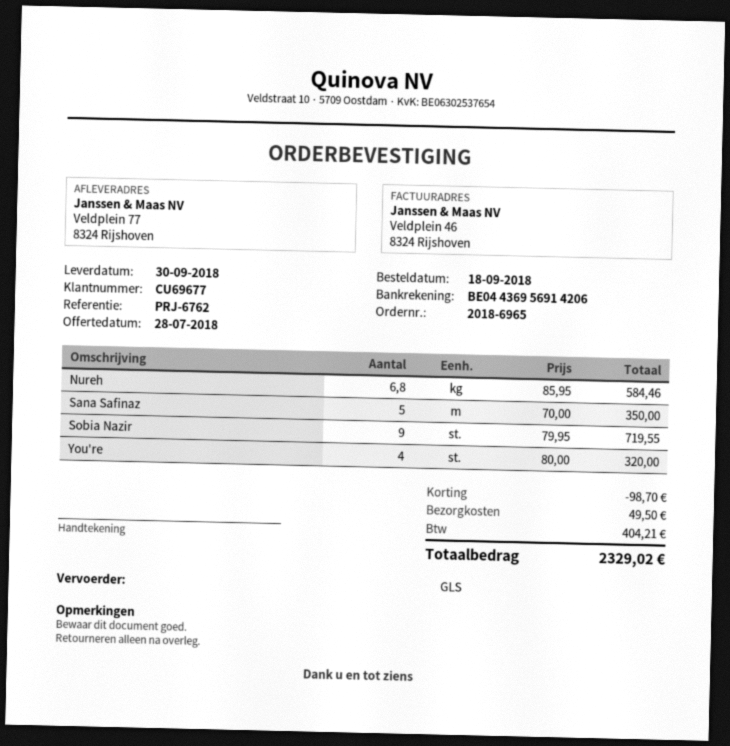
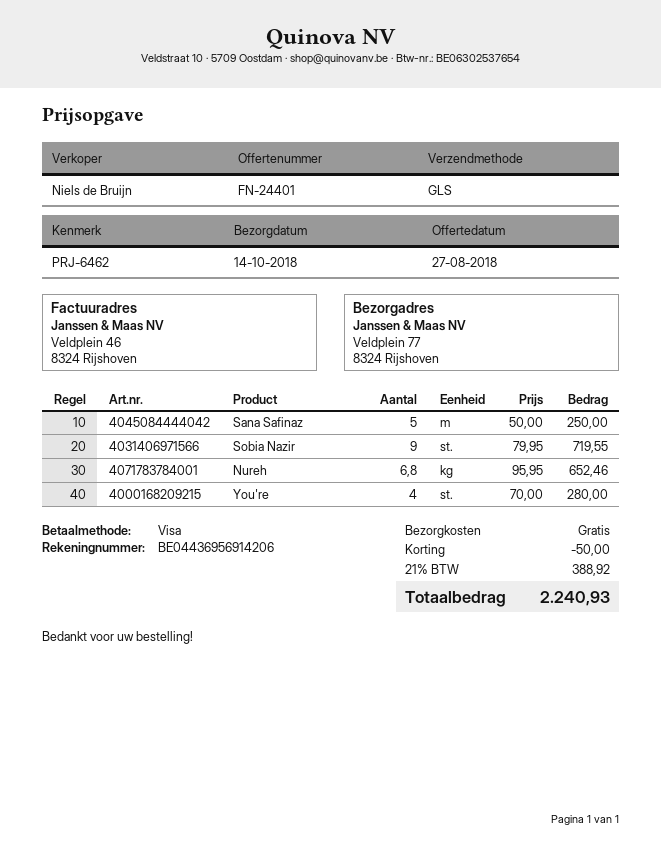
quote date: 2018-07-28 -> 2018-08-27
delivery date: 2018-09-30 -> 2018-10-14
reference: PRJ-6762 -> PRJ-6462
Nureh: 6.8 x 85.95 = 584.46 -> 6.8 x 95.95 = 652.46
Sana Safinaz: 5 x 70.00 = 350.00 -> 5 x 50.00 = 250.00
You're: 4 x 80.00 = 320.00 -> 4 x 70.00 = 280.00
discount: 98.70 -> 50.00
shipping: 49.50 -> 0.00
tax: 404.21 -> 388.92
total: 2329.02 -> 2240.93

